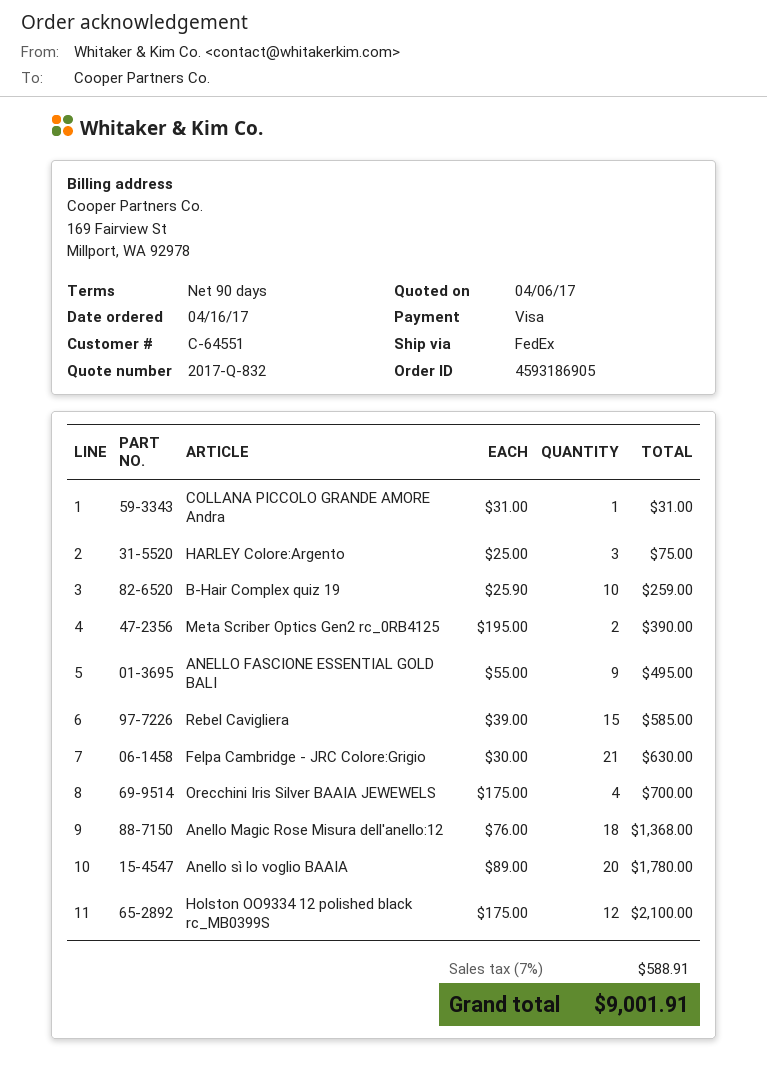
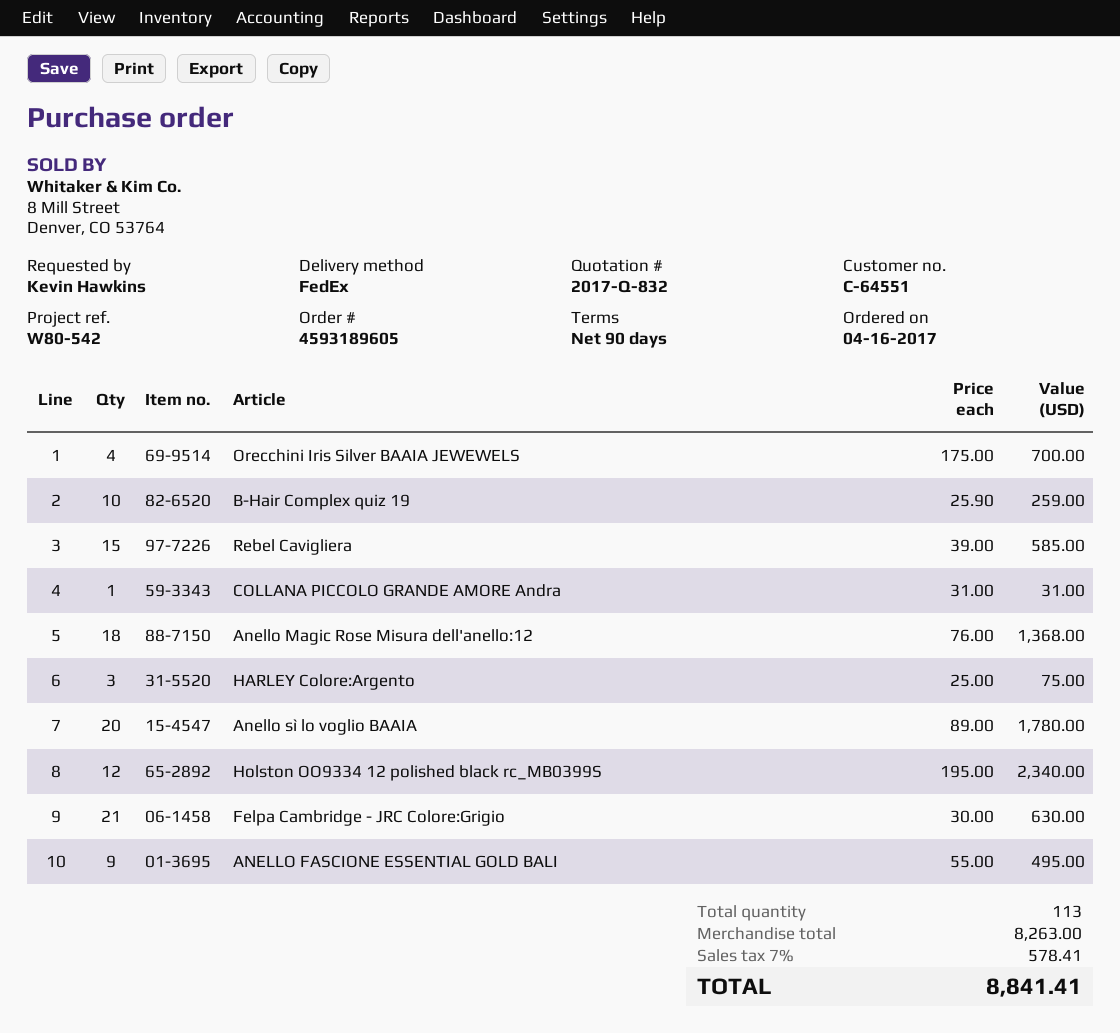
order number: 4593186905 -> 4593189605
Meta Scriber Optics Gen2 rc_0RB4125: 2 x 195.00 = 390.00 -> none
Holston OO9334 12 polished black rc_MB0399S: 12 x 175.00 = 2100.00 -> 12 x 195.00 = 2340.00
tax: 7% = 588.91 -> 7% = 578.41
total: 9001.91 -> 8841.41

